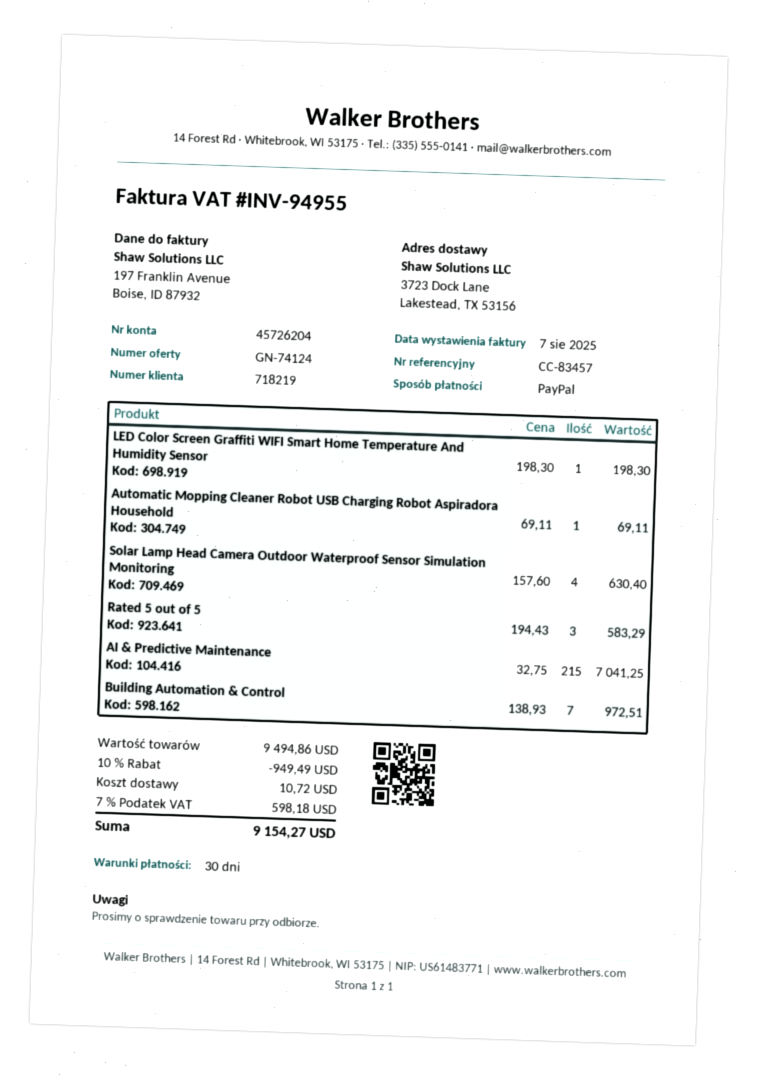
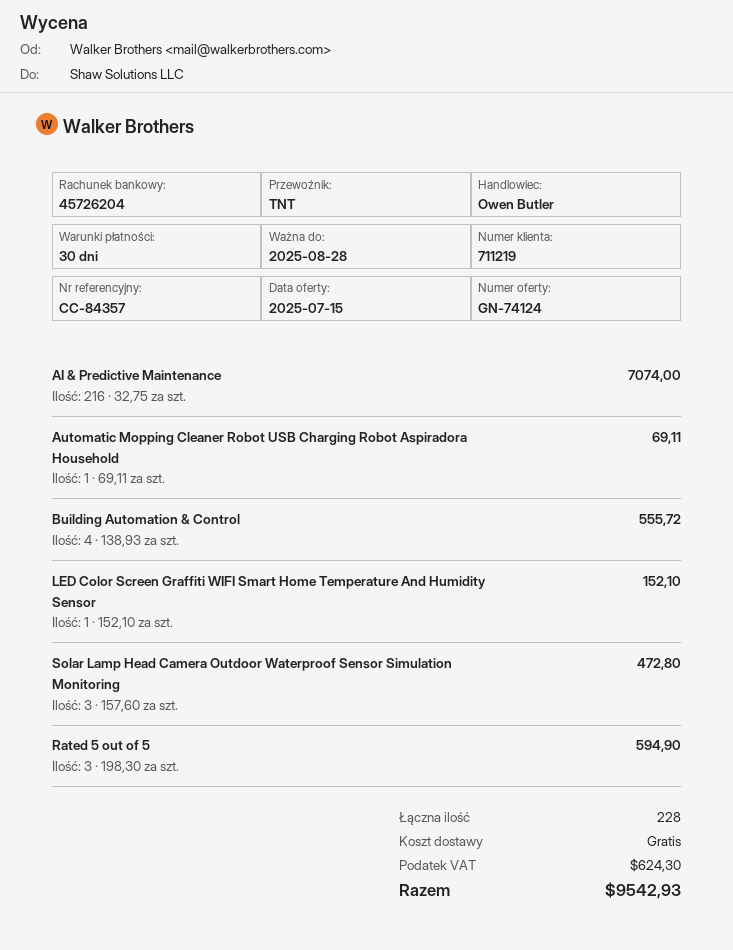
customer number: 718219 -> 711219
reference: CC-83457 -> CC-84357
LED Color Screen Graffiti WIFI Smart Home Temperature And Humidity Sensor: 1 x 198.30 = 198.30 -> 1 x 152.10 = 152.10
Solar Lamp Head Camera Outdoor Waterproof Sensor Simulation Monitoring: 4 x 157.60 = 630.40 -> 3 x 157.60 = 472.80
Rated 5 out of 5: 3 x 194.43 = 583.29 -> 3 x 198.30 = 594.90
AI & Predictive Maintenance: 215 x 32.75 = 7041.25 -> 216 x 32.75 = 7074.00
Building Automation & Control: 7 x 138.93 = 972.51 -> 4 x 138.93 = 555.72
discount: 10% = 949.49 -> none
shipping: 10.72 -> 0.00
tax: 598.18 -> 624.30
total: 9154.27 -> 9542.93

